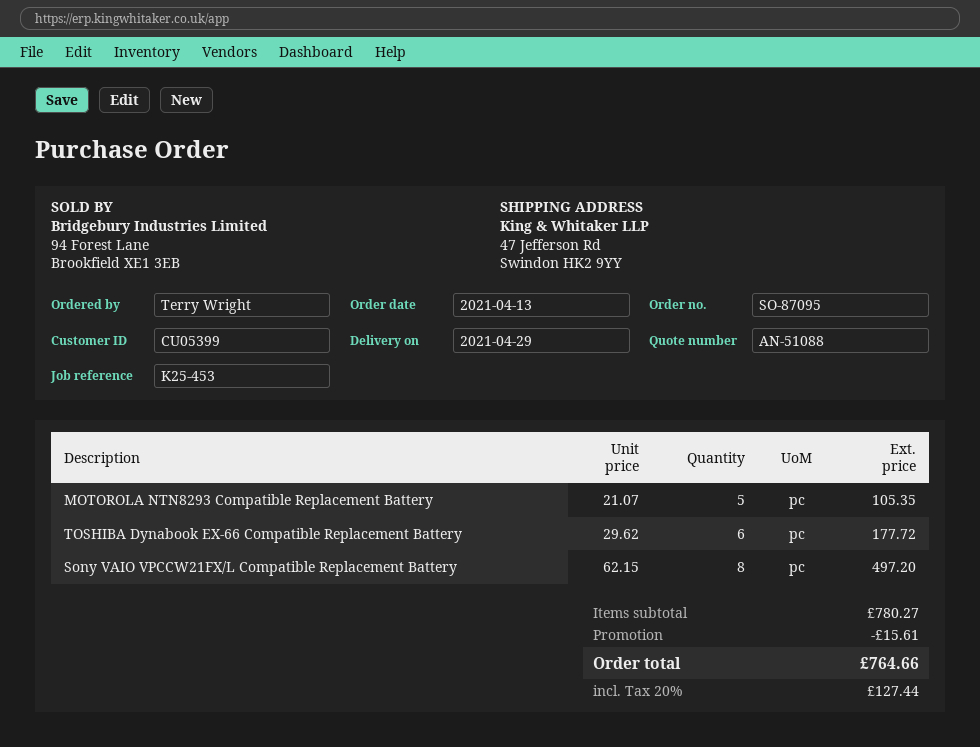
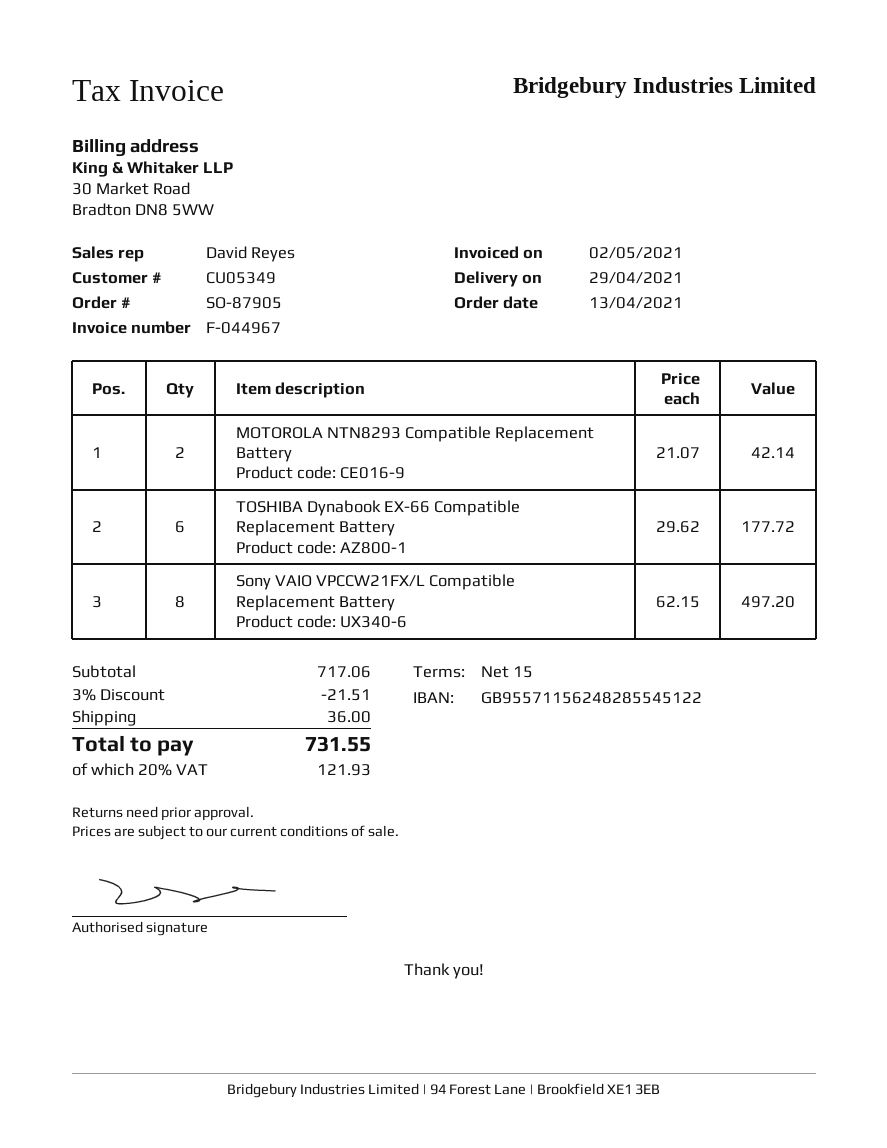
order number: SO-87095 -> SO-87905
customer number: CU05399 -> CU05349
MOTOROLA NTN8293 Compatible Replacement Battery: 5 x 21.07 = 105.35 -> 2 x 21.07 = 42.14
subtotal: 780.27 -> 717.06
discount: 15.61 -> 21.51
shipping: none -> 36.00
tax: 20% = 127.44 -> 20% = 121.93
total: 764.66 -> 731.55

